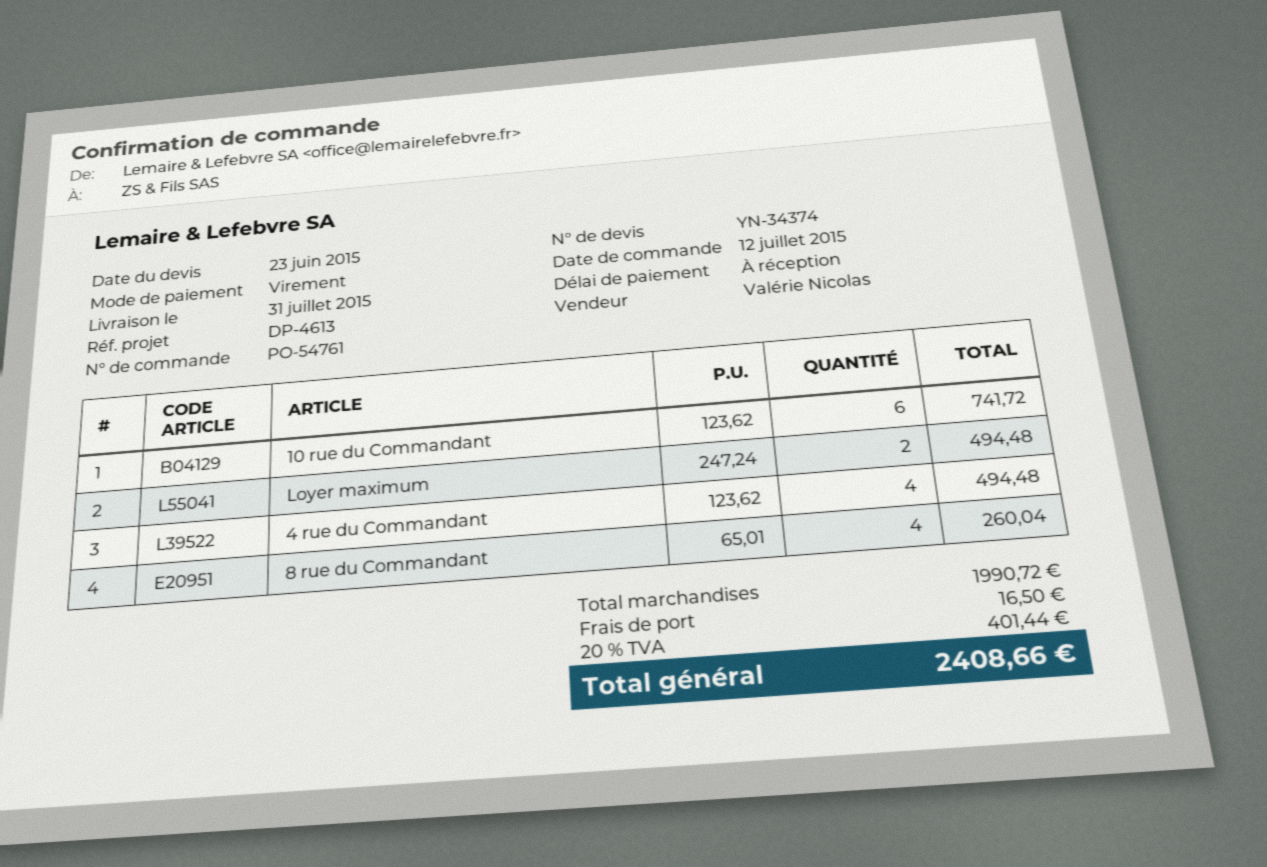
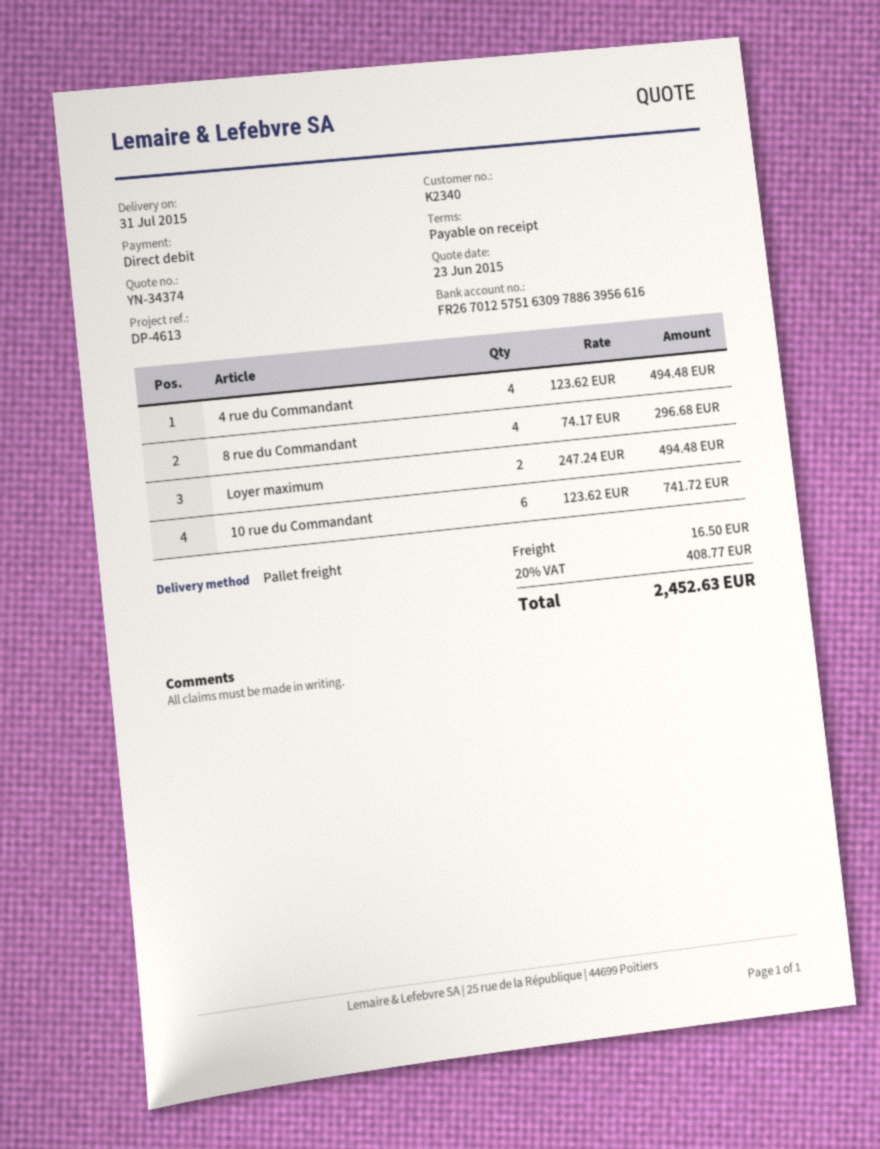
payment method: bank transfer -> direct debit
8 rue du Commandant: 4 x 65.01 = 260.04 -> 4 x 74.17 = 296.68
tax: 20% = 401.44 -> 20% = 408.77
total: 2408.66 -> 2452.63

